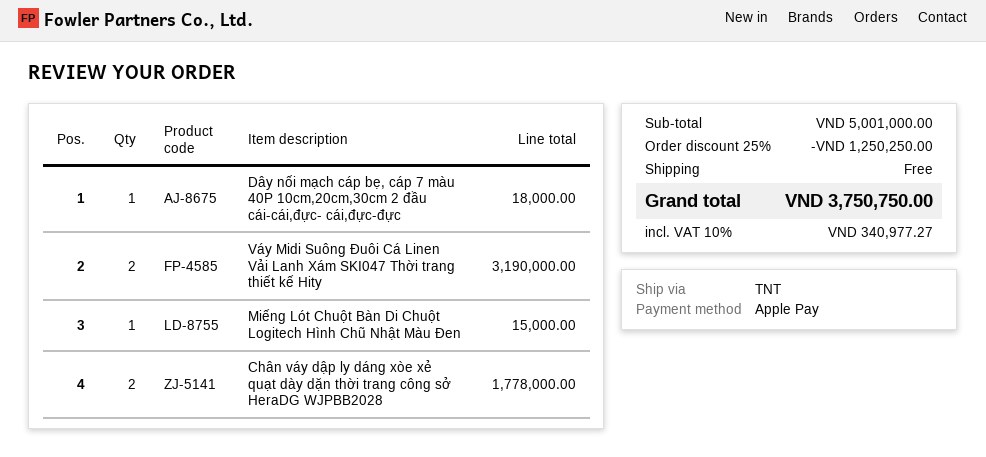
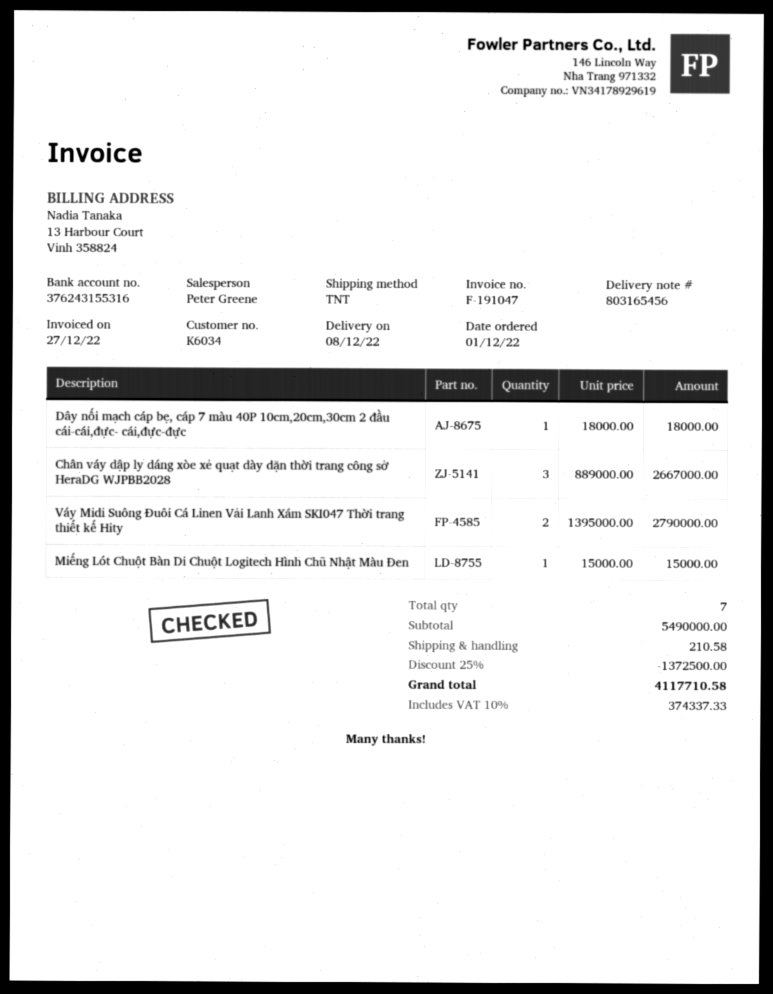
Váy Midi Suông Đuôi Cá Linen Vải Lanh Xám SKI047 Thời trang thiết kế Hity: 2 for 3190000.00 -> 2 for 2790000.00
Chân váy dập ly dáng xòe xẻ quạt dày dặn thời trang công sở HeraDG WJPBB2028: 2 for 1778000.00 -> 3 for 2667000.00
subtotal: 5001000.00 -> 5490000.00
discount: 25% = 1250250.00 -> 25% = 1372500.00
shipping: 0.00 -> 210.58
tax: 10% = 340977.27 -> 10% = 374337.33
total: 3750750.00 -> 4117710.58

